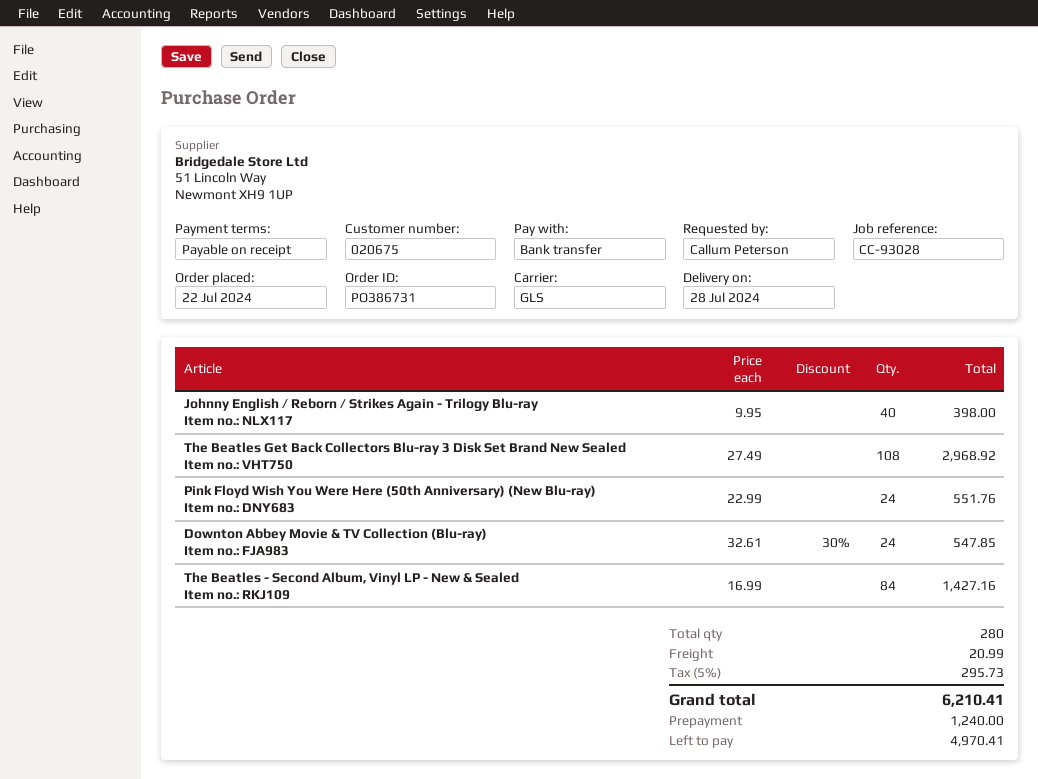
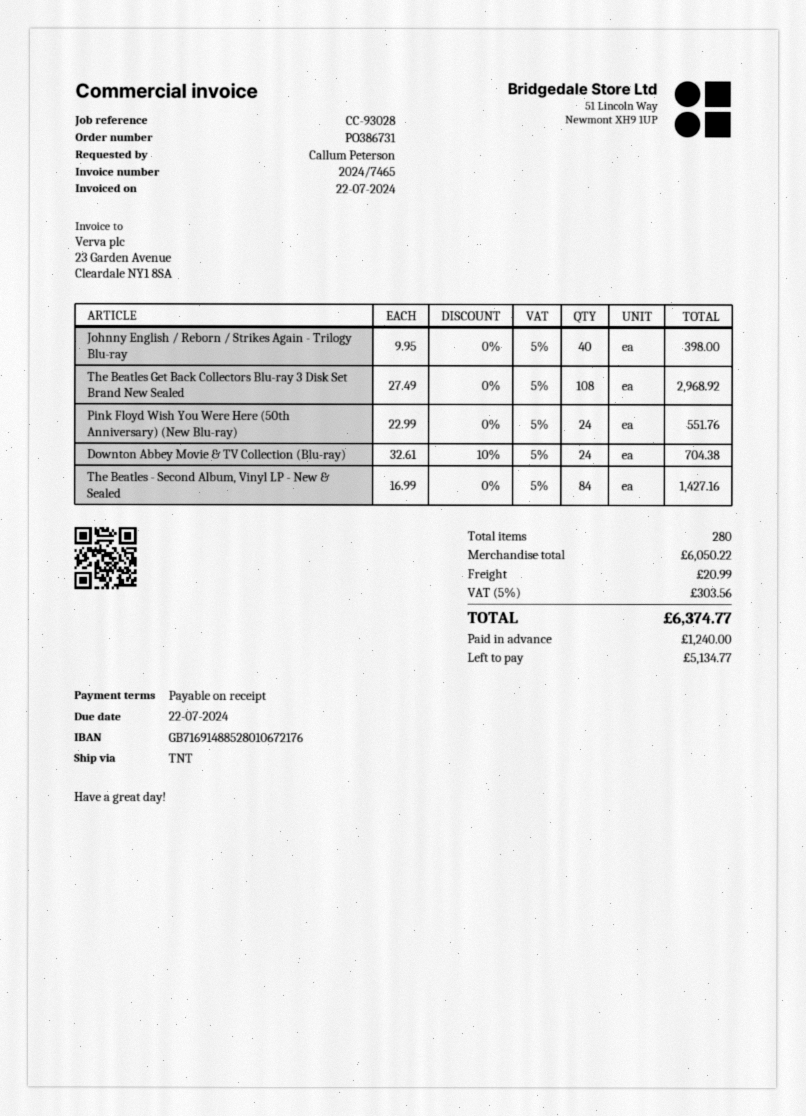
shipping method: GLS -> TNT
Downton Abbey Movie & TV Collection (Blu-ray): 24 x 32.61 - 30% = 547.85 -> 24 x 32.61 - 10% = 704.38
tax: 5% = 295.73 -> 5% = 303.56
total: 6210.41 -> 6374.77
balance: 4970.41 -> 5134.77

